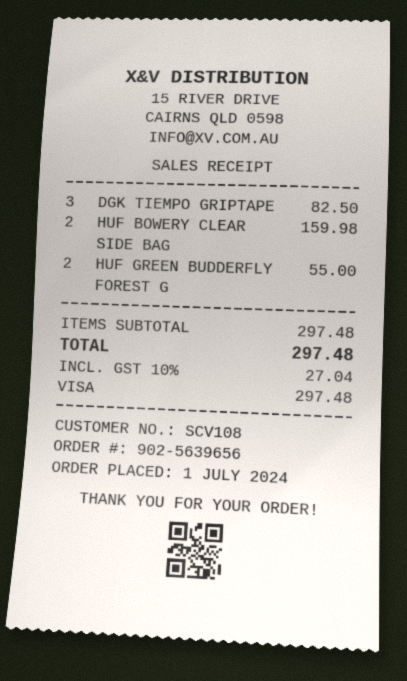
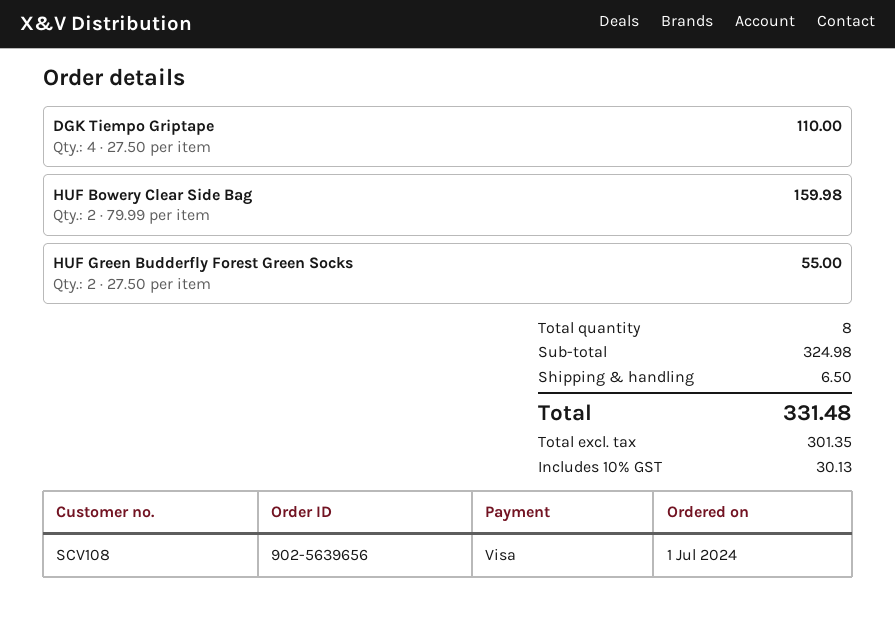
DGK TIEMPO GRIPTAPE: 3 for 82.50 -> 4 for 110.00
subtotal: 297.48 -> 324.98
shipping: none -> 6.50
tax: 10% = 27.04 -> 10% = 30.13
total: 297.48 -> 331.48

